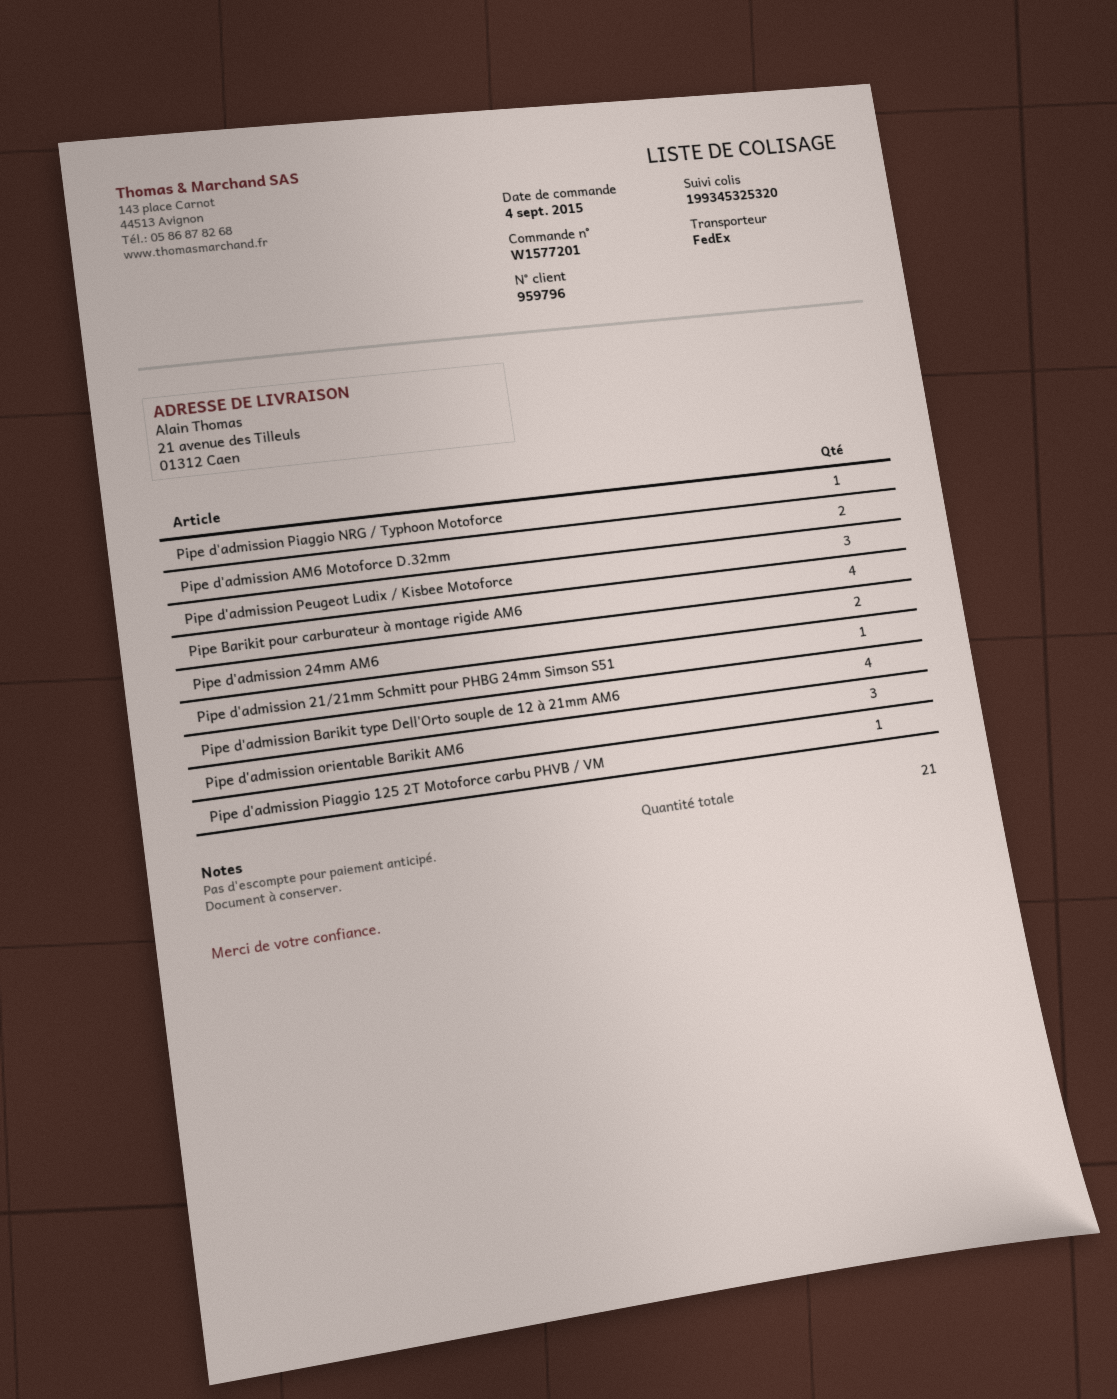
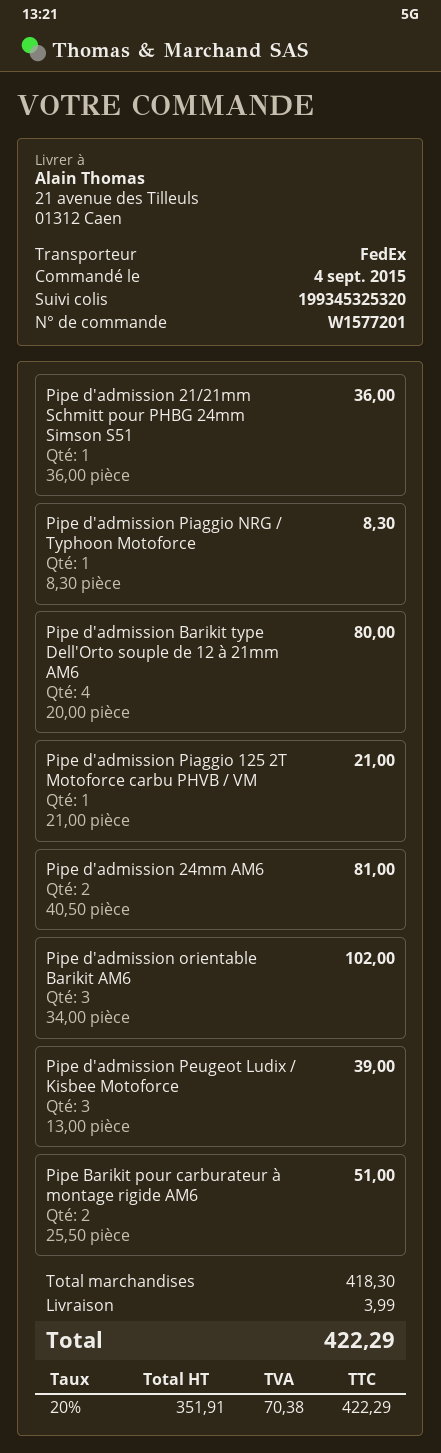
Pipe d'admission AM6 Motoforce D.32mm: 2 -> none
Pipe Barikit pour carburateur à montage rigide AM6: 4 -> 2

